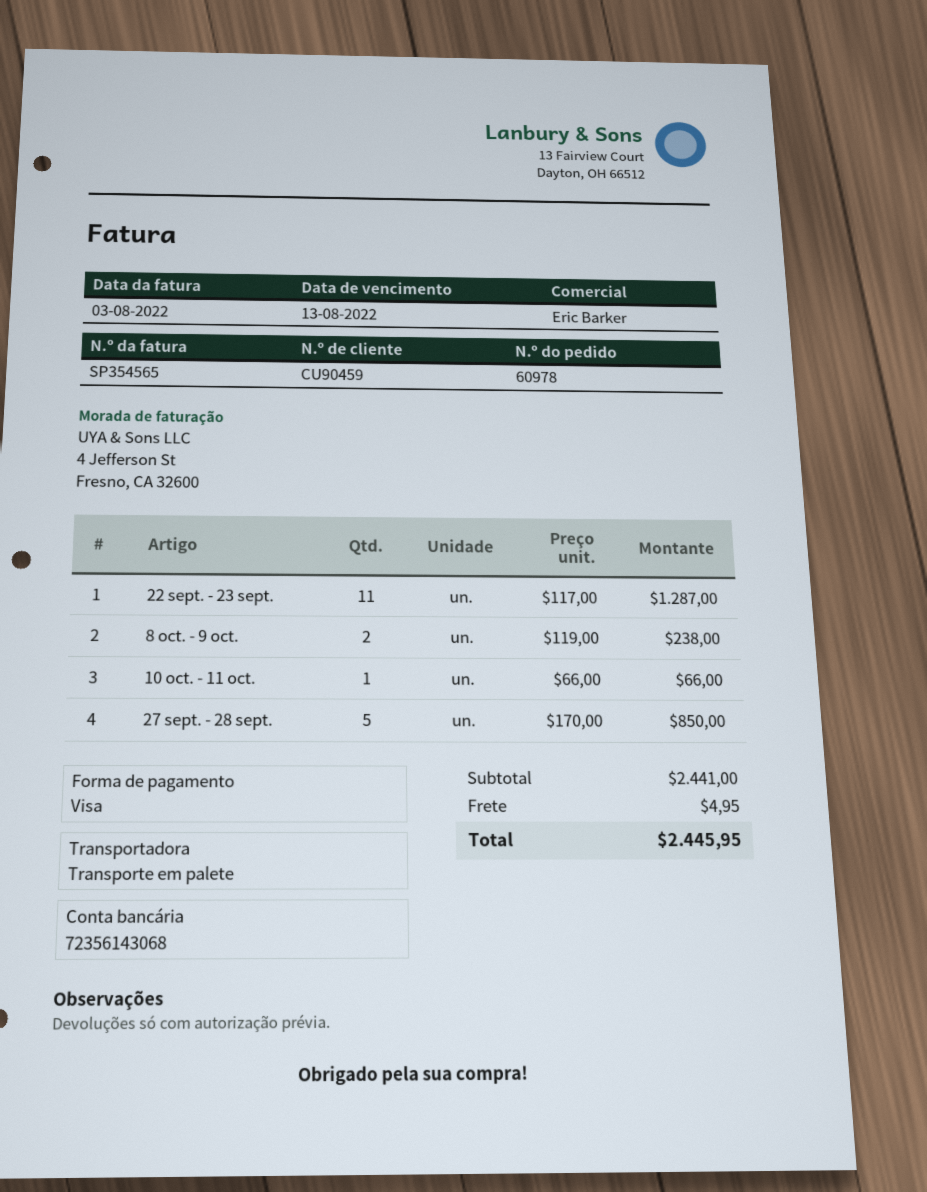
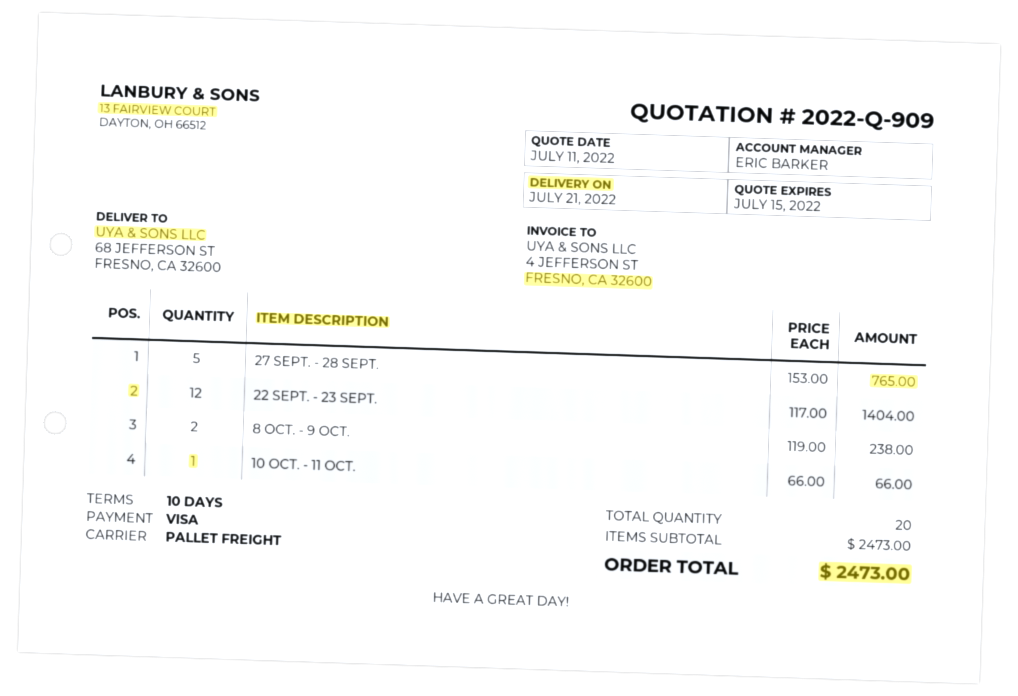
22 sept. - 23 sept.: 11 x 117.00 = 1287.00 -> 12 x 117.00 = 1404.00
27 sept. - 28 sept.: 5 x 170.00 = 850.00 -> 5 x 153.00 = 765.00
subtotal: 2441.00 -> 2473.00
shipping: 4.95 -> none
total: 2445.95 -> 2473.00

